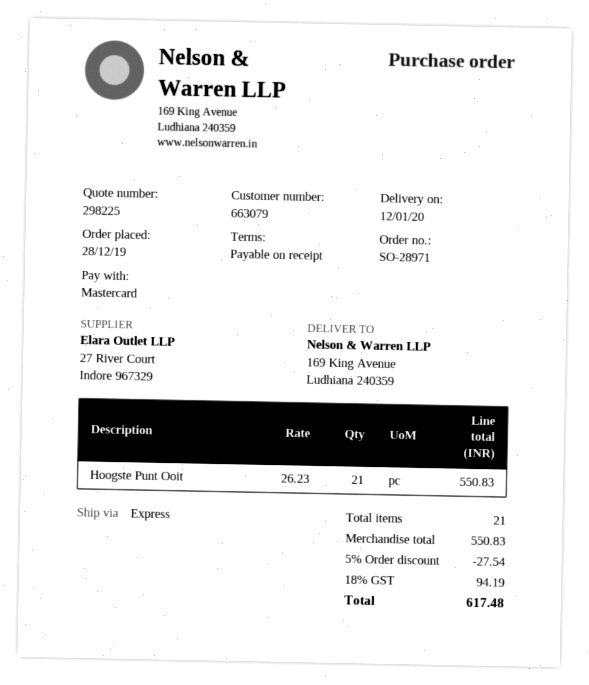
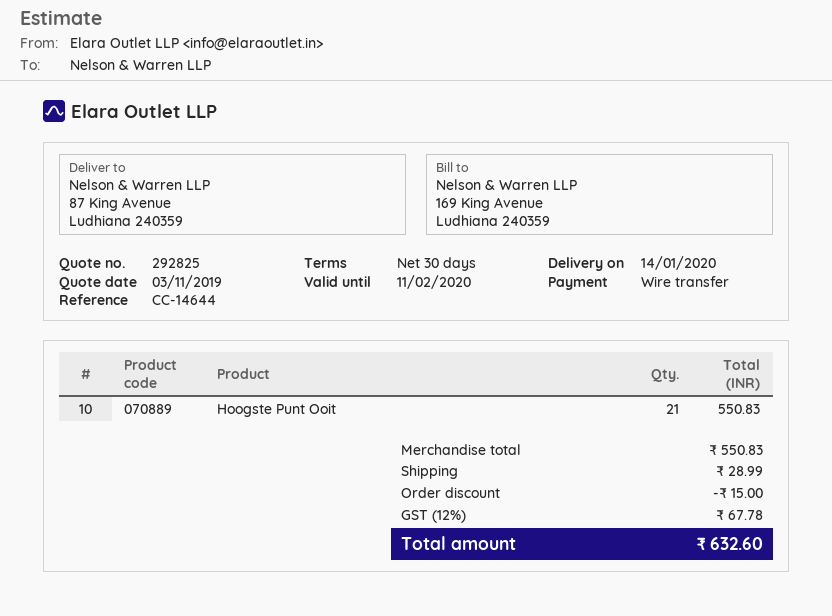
quote number: 298225 -> 292825
delivery date: 2020-01-12 -> 2020-01-14
payment terms: on receipt -> 30 days
payment method: Mastercard -> bank transfer
ship to: 169 King Avenue, Ludhiana 240359 -> 87 King Avenue, Ludhiana 240359
discount: 27.54 -> 15.00
shipping: none -> 28.99
tax: 18% = 94.19 -> 12% = 67.78
total: 617.48 -> 632.60

